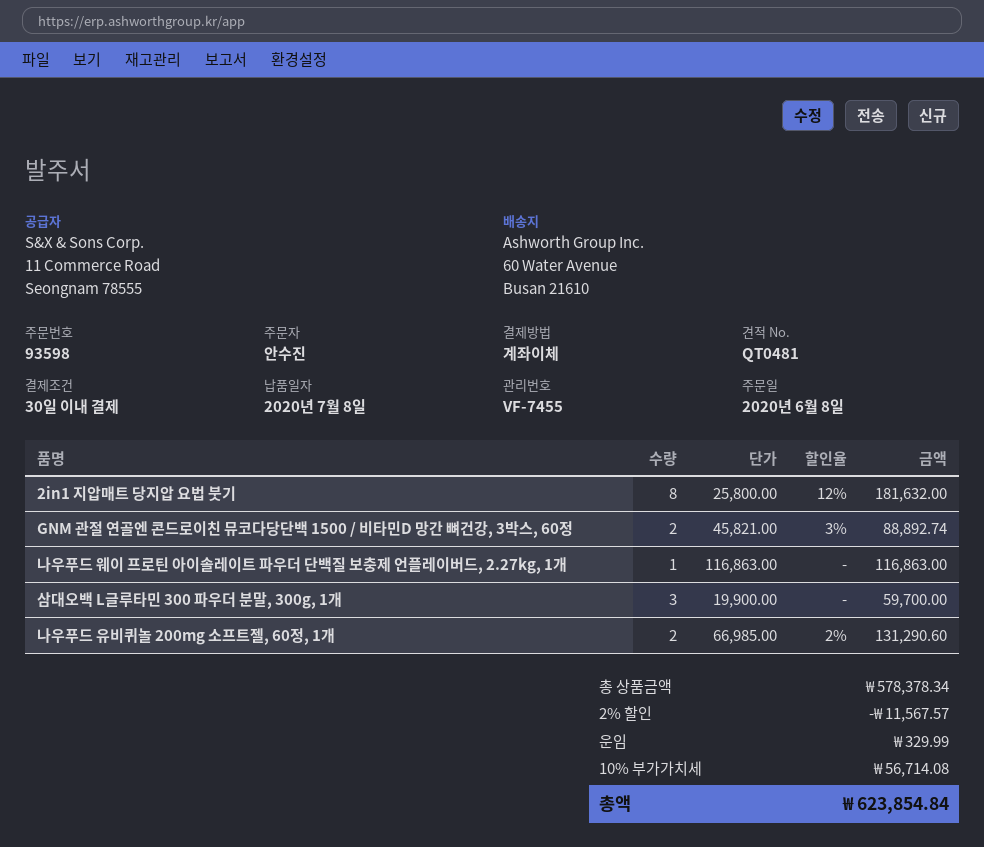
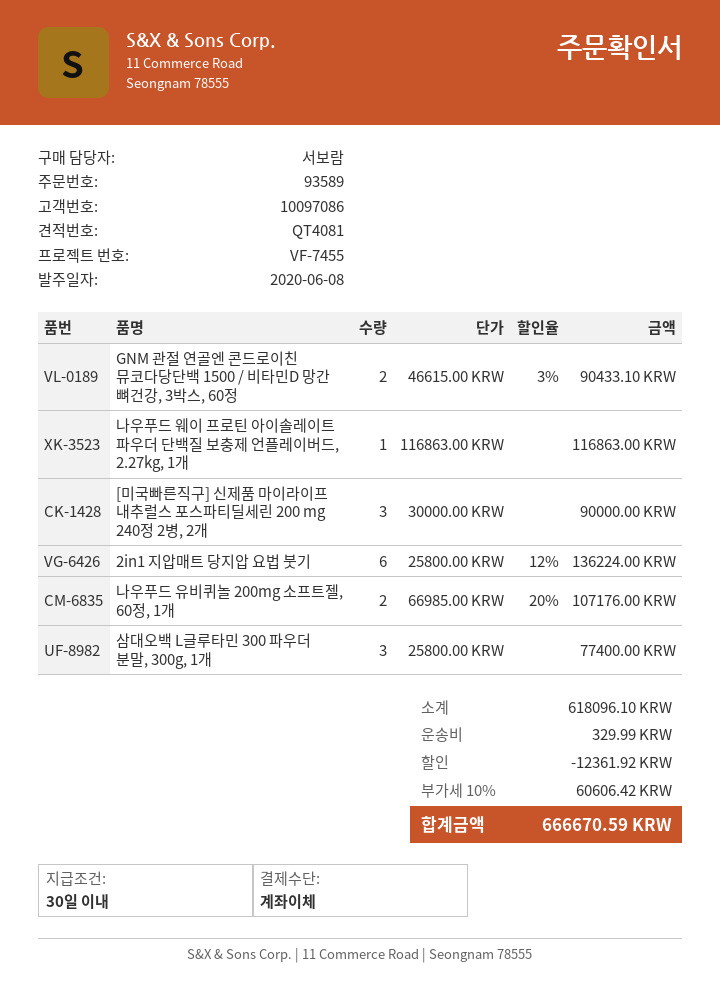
quote number: QT0481 -> QT4081
order number: 93598 -> 93589
ordered by: 안수진 -> 서보람
2in1 지압매트 당지압 요법 붓기: 8 x 25800.00 - 12% = 181632.00 -> 6 x 25800.00 - 12% = 136224.00
GNM 관절 연골엔 콘드로이친 뮤코다당단백 1500 / 비타민D 망간 뼈건강, 3박스, 60정: 2 x 45821.00 - 3% = 88892.74 -> 2 x 46615.00 - 3% = 90433.10
삼대오백 L글루타민 300 파우더 분말, 300g, 1개: 3 x 19900.00 = 59700.00 -> 3 x 25800.00 = 77400.00
나우푸드 유비퀴놀 200mg 소프트젤, 60정, 1개: 2 x 66985.00 - 2% = 131290.60 -> 2 x 66985.00 - 20% = 107176.00
[미국빠른직구] 신제품 마이라이프 내추럴스 포스파티딜세린 200 mg 240정 2병, 2개: none -> 3 x 30000.00 = 90000.00
subtotal: 578378.34 -> 618096.10
discount: 11567.57 -> 12361.92
tax: 10% = 56714.08 -> 10% = 60606.42
total: 623854.84 -> 666670.59

